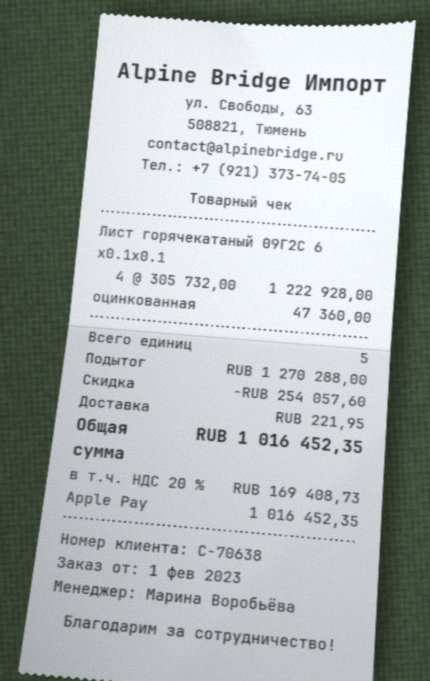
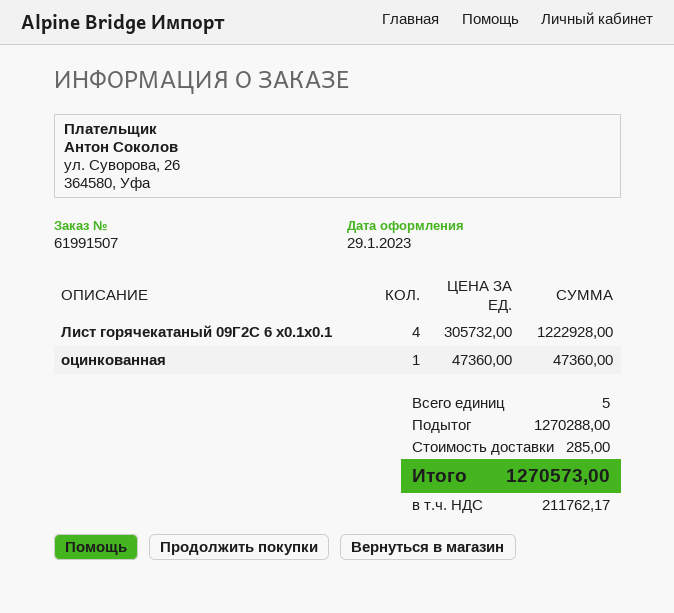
order date: 2023-02-01 -> 2023-01-29
discount: 254057.60 -> none
shipping: 221.95 -> 285.00
tax: 169408.73 -> 211762.17
total: 1016452.35 -> 1270573.00

